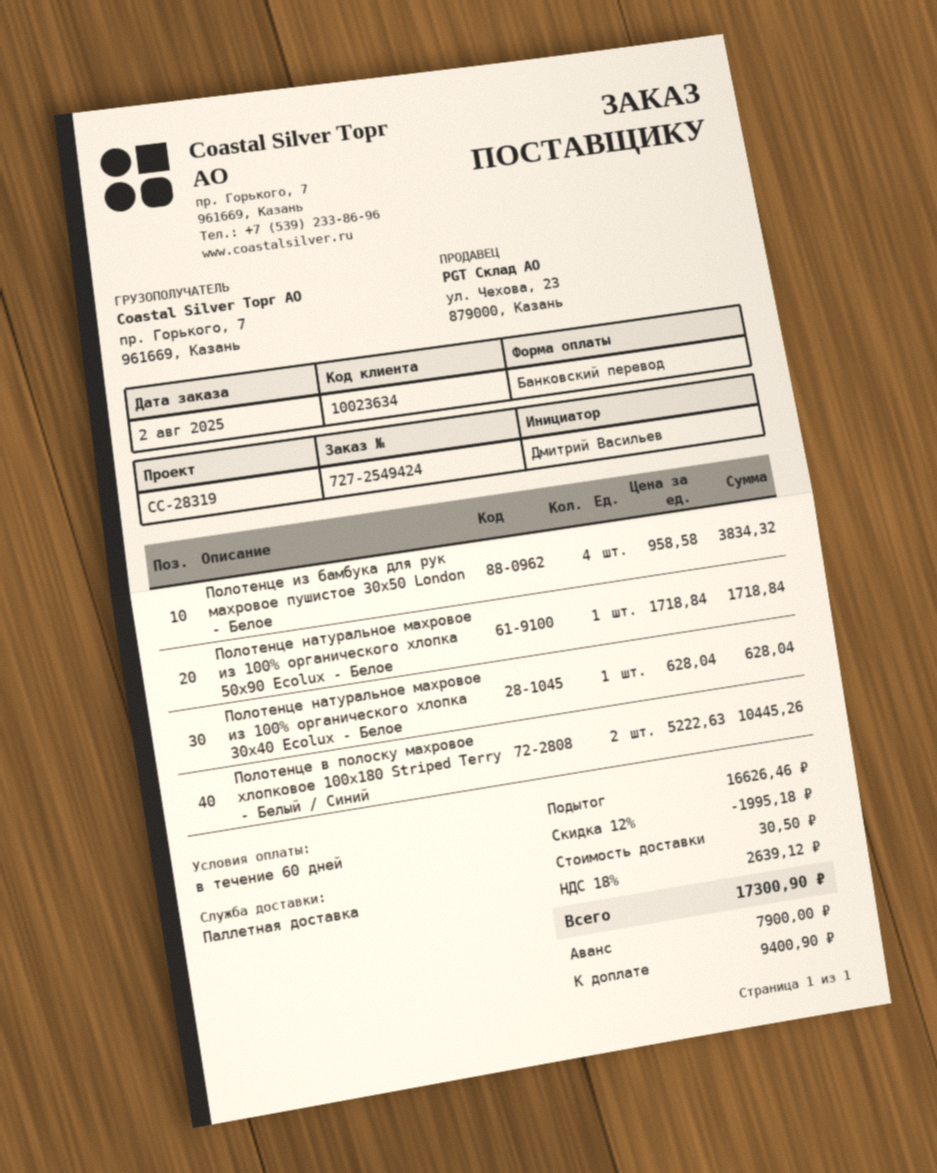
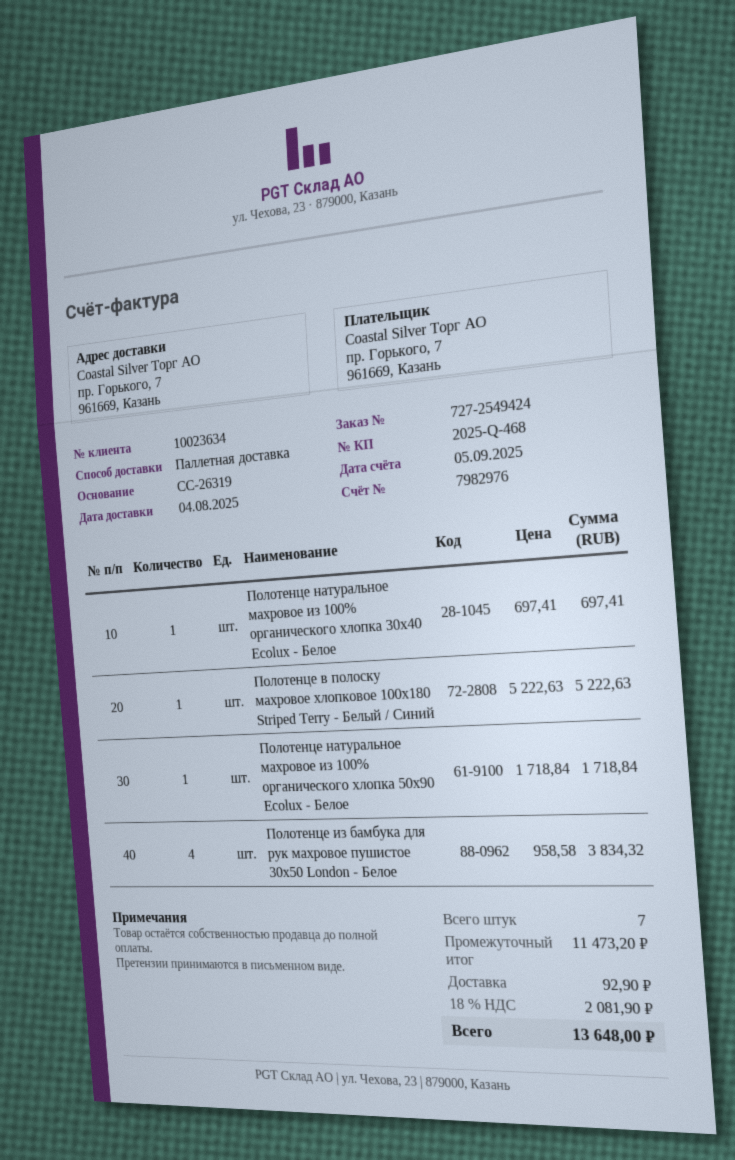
reference: CC-28319 -> CC-26319
Полотенце натуральное махровое из 100% органического хлопка 30х40 Ecolux - Белое: 1 x 628.04 = 628.04 -> 1 x 697.41 = 697.41
Полотенце в полоску махровое хлопковое 100х180 Striped Terry - Белый / Синий: 2 x 5222.63 = 10445.26 -> 1 x 5222.63 = 5222.63
subtotal: 16626.46 -> 11473.20
discount: 12% = 1995.18 -> none
shipping: 30.50 -> 92.90
tax: 18% = 2639.12 -> 18% = 2081.90
total: 17300.90 -> 13648.00

